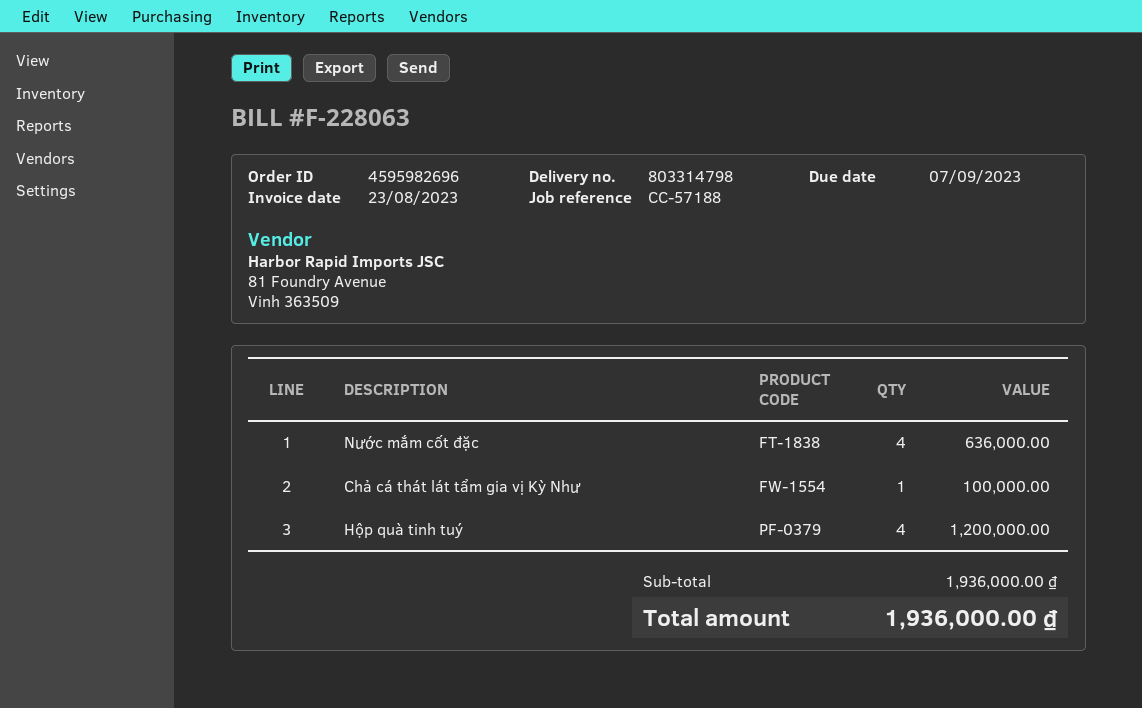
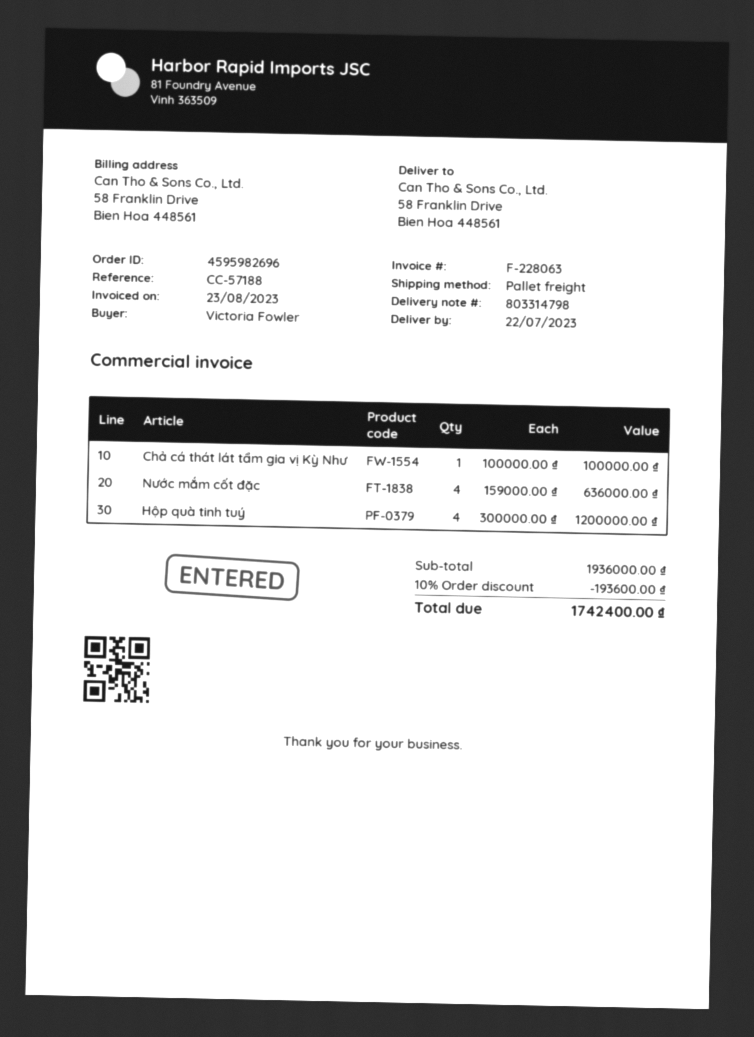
discount: none -> 10% = 193600.00
total: 1936000.00 -> 1742400.00

